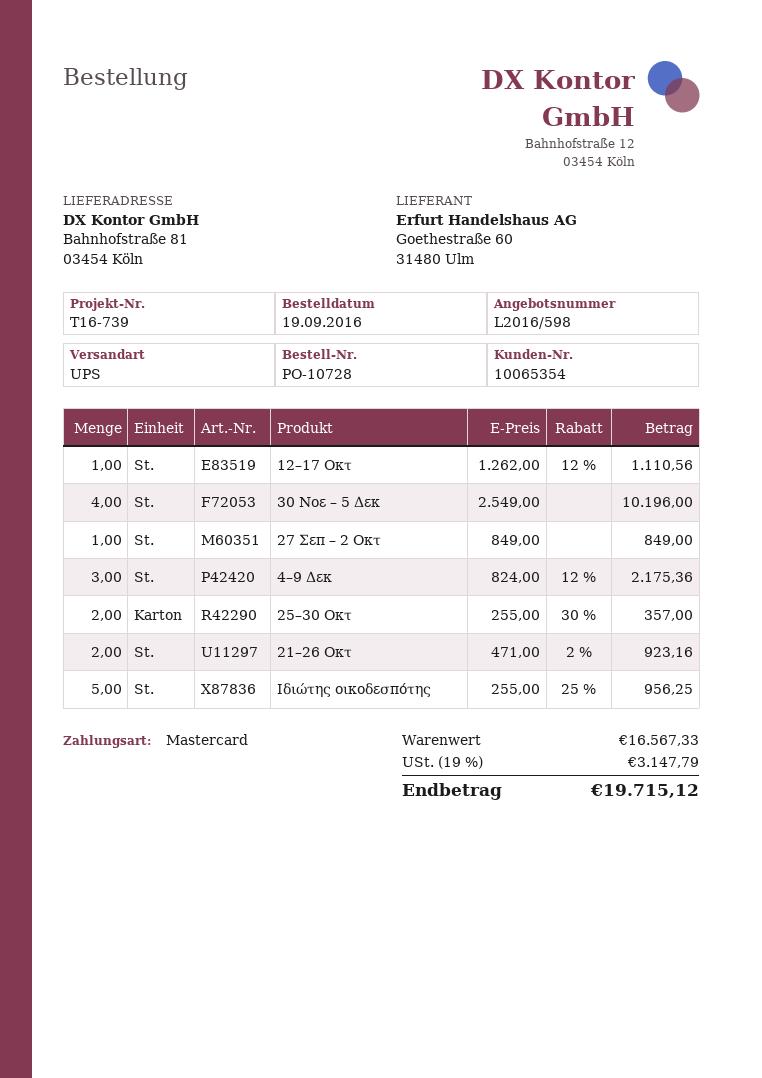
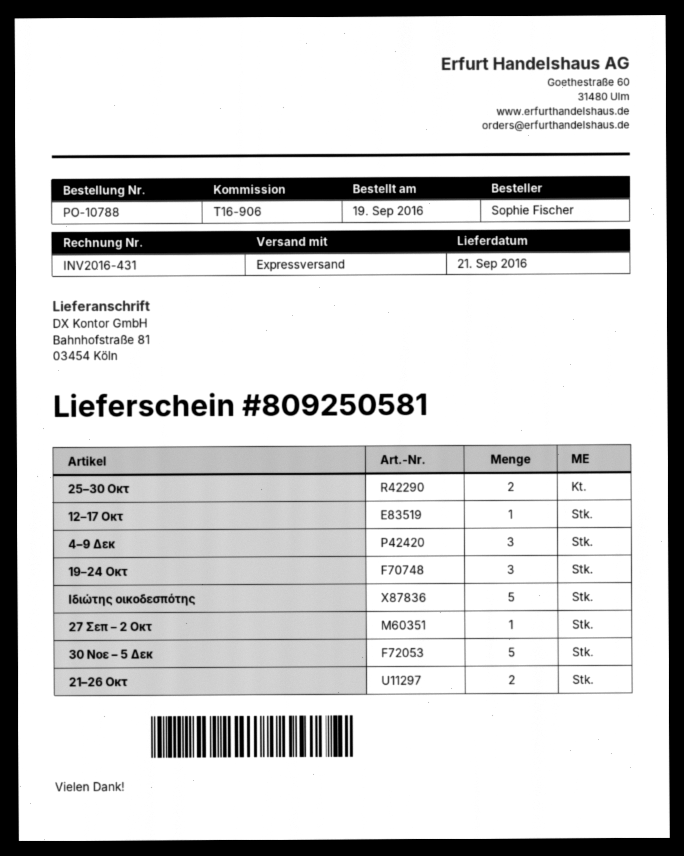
order number: PO-10728 -> PO-10788
reference: T16-739 -> T16-906
shipping method: UPS -> express
30 Νοε – 5 Δεκ: 4 -> 5
19–24 Οκτ: none -> 3

